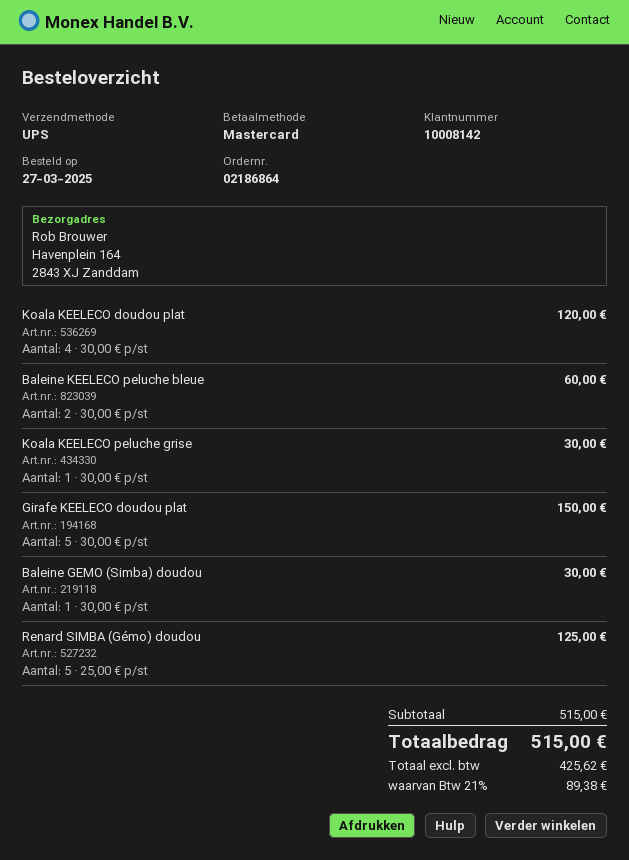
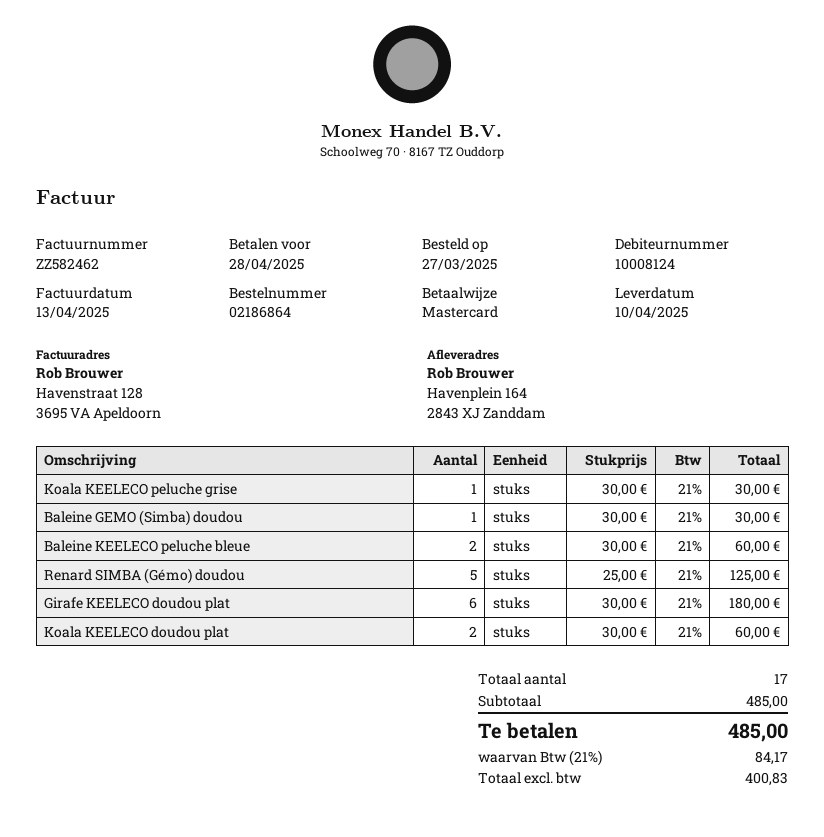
customer number: 10008142 -> 10008124
Koala KEELECO doudou plat: 4 x 30.00 = 120.00 -> 2 x 30.00 = 60.00
Girafe KEELECO doudou plat: 5 x 30.00 = 150.00 -> 6 x 30.00 = 180.00
subtotal: 515.00 -> 485.00
net: 425.62 -> 400.83
tax: 21% = 89.38 -> 21% = 84.17
total: 515.00 -> 485.00

